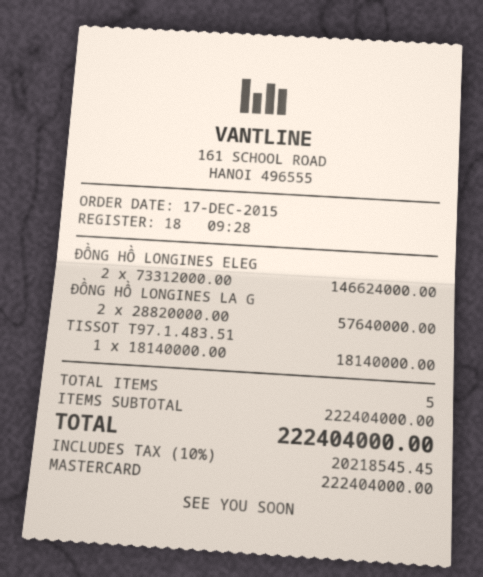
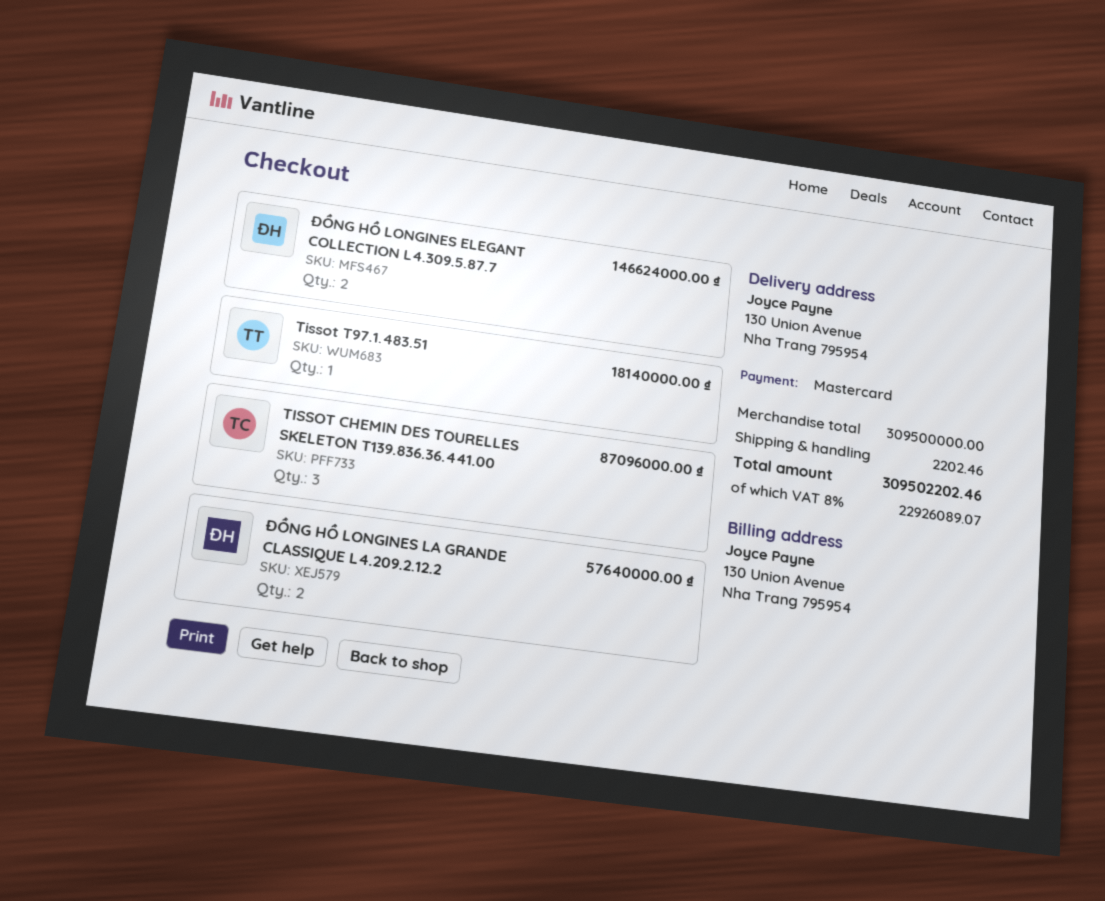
TISSOT CHEMIN DES TOURELLES SKELETON T139.836.36.441.00: none -> 3 for 87096000.00
subtotal: 222404000.00 -> 309500000.00
shipping: none -> 2202.46
tax: 10% = 20218545.45 -> 8% = 22926089.07
total: 222404000.00 -> 309502202.46

